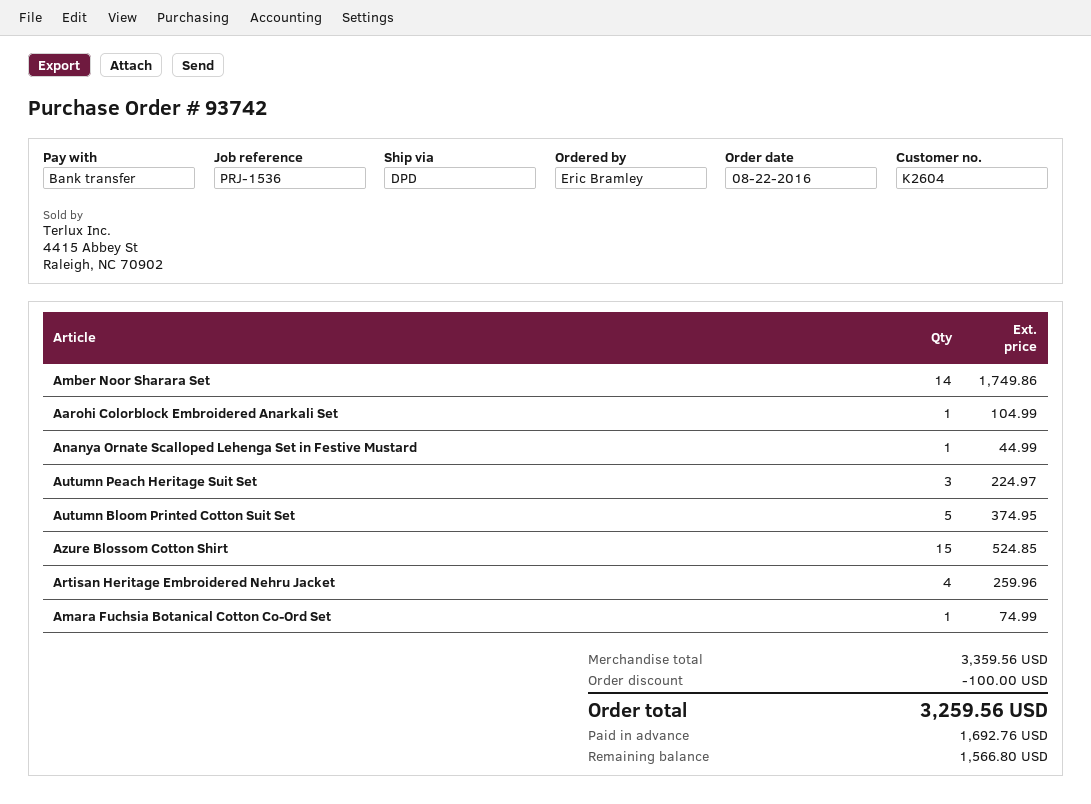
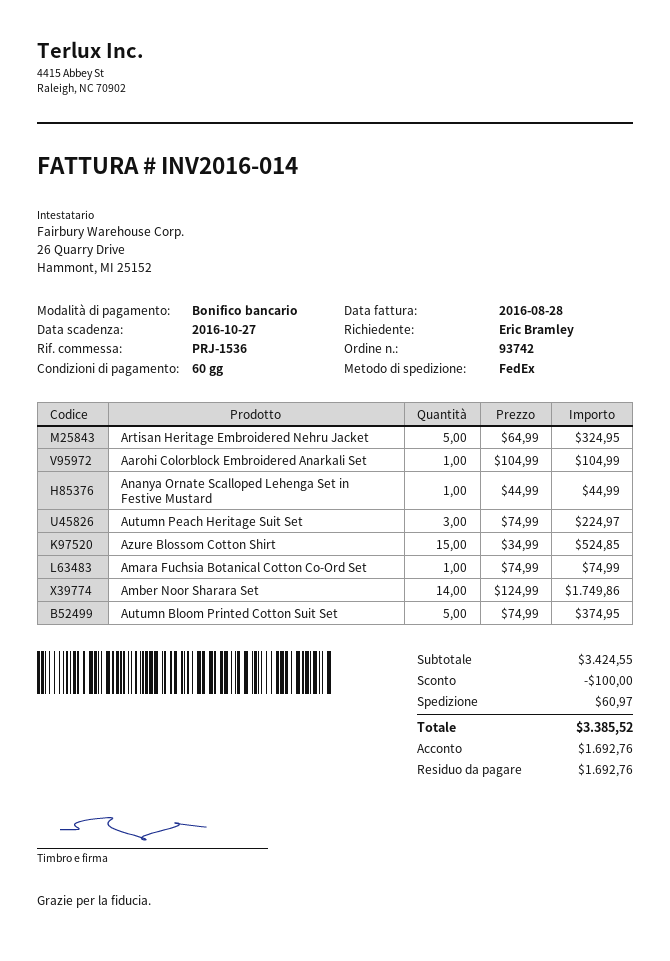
shipping method: DPD -> FedEx
Artisan Heritage Embroidered Nehru Jacket: 4 for 259.96 -> 5 for 324.95
subtotal: 3359.56 -> 3424.55
shipping: none -> 60.97
total: 3259.56 -> 3385.52
balance: 1566.80 -> 1692.76

